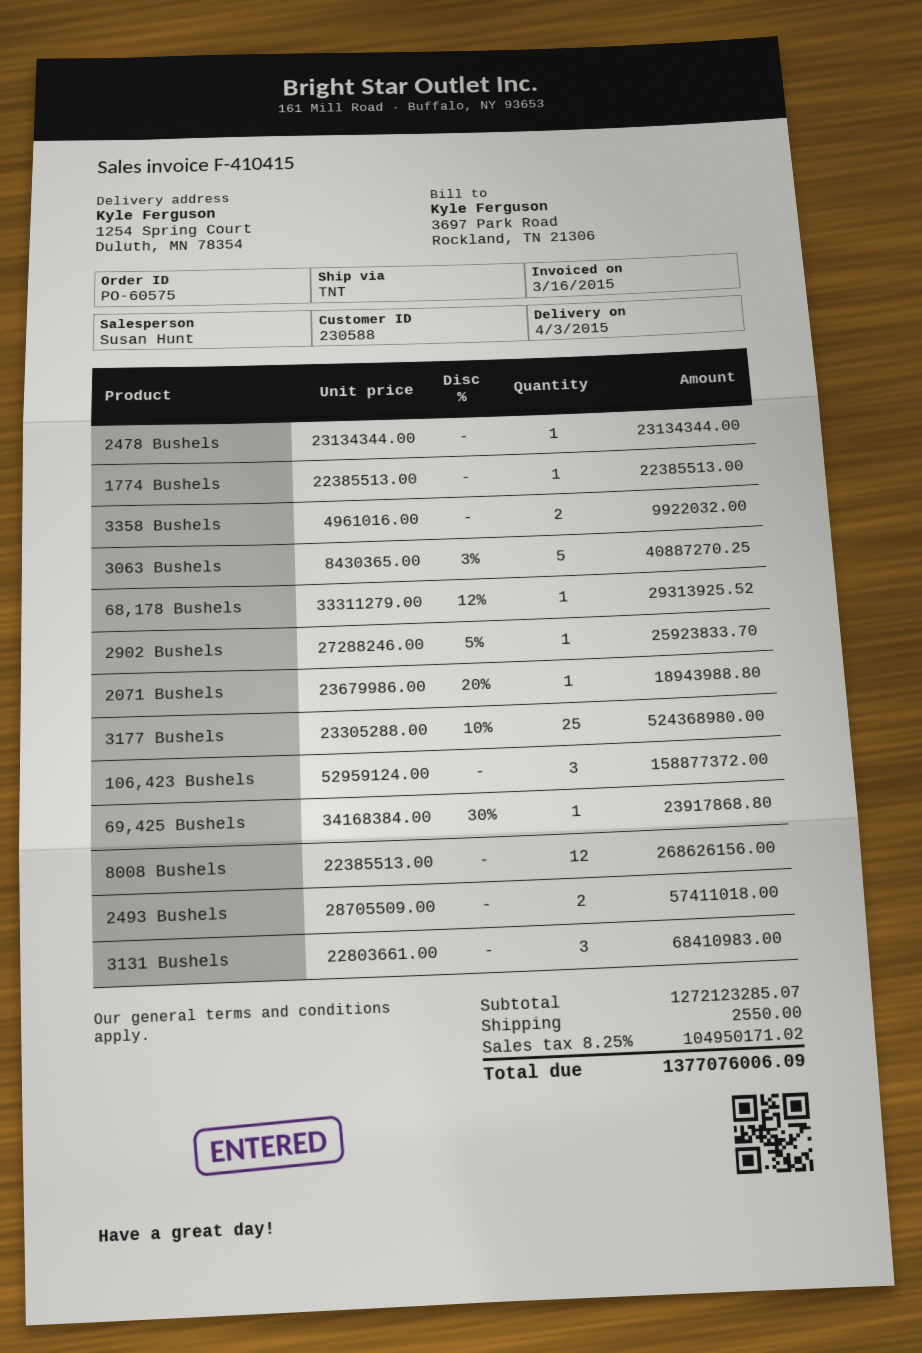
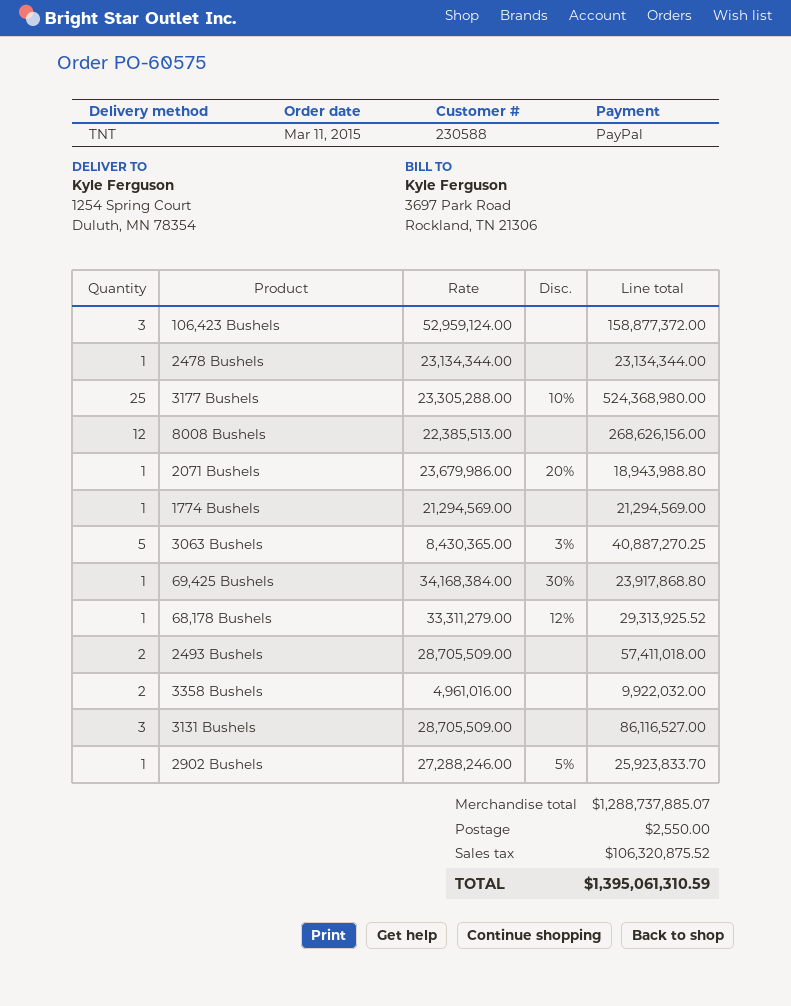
1774 Bushels: 1 x 22385513.00 = 22385513.00 -> 1 x 21294569.00 = 21294569.00
3131 Bushels: 3 x 22803661.00 = 68410983.00 -> 3 x 28705509.00 = 86116527.00
subtotal: 1272123285.07 -> 1288737885.07
tax: 104950171.02 -> 106320875.52
total: 1377076006.09 -> 1395061310.59

